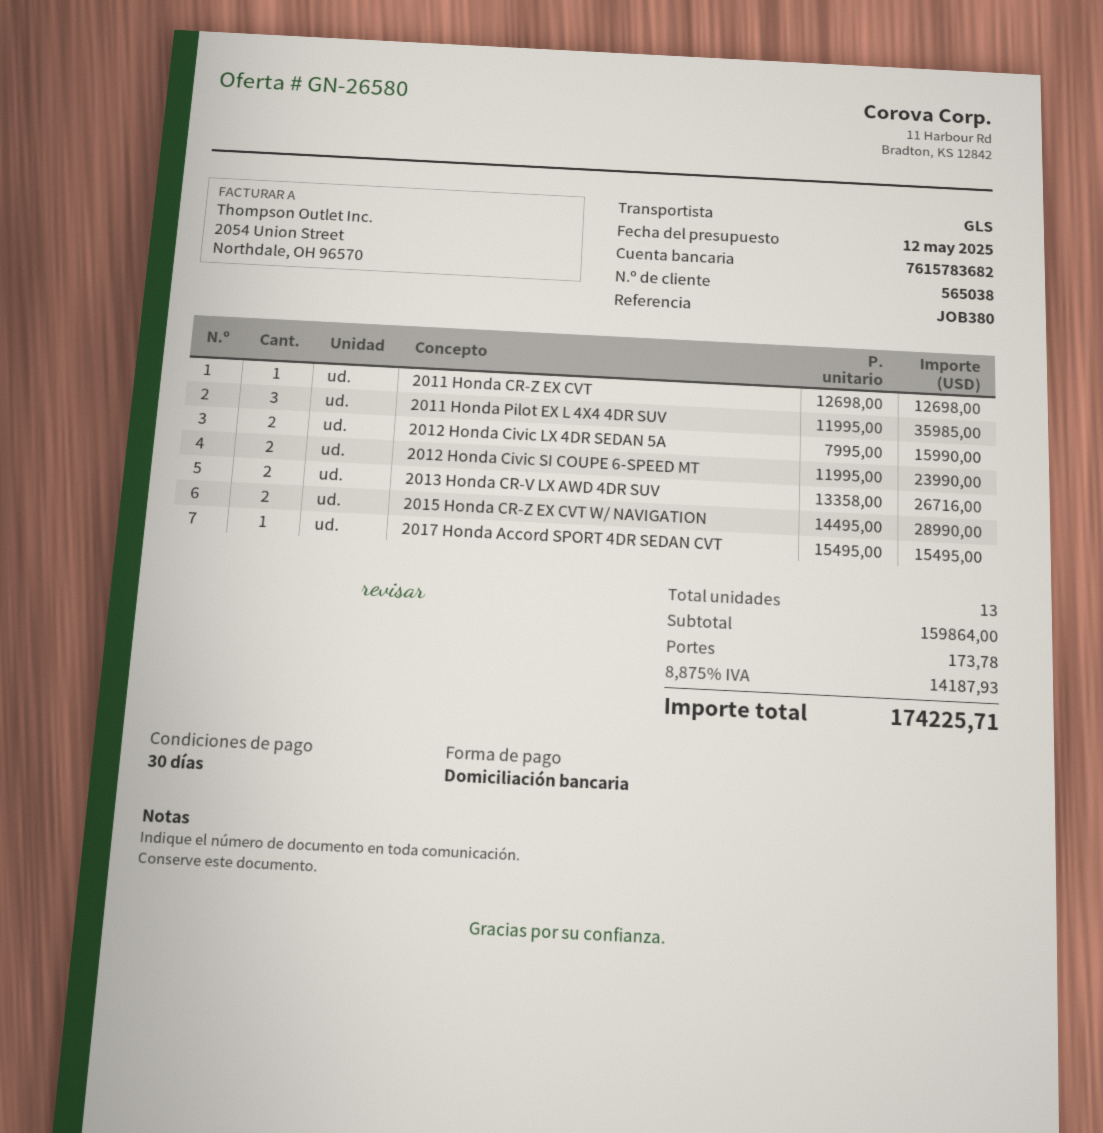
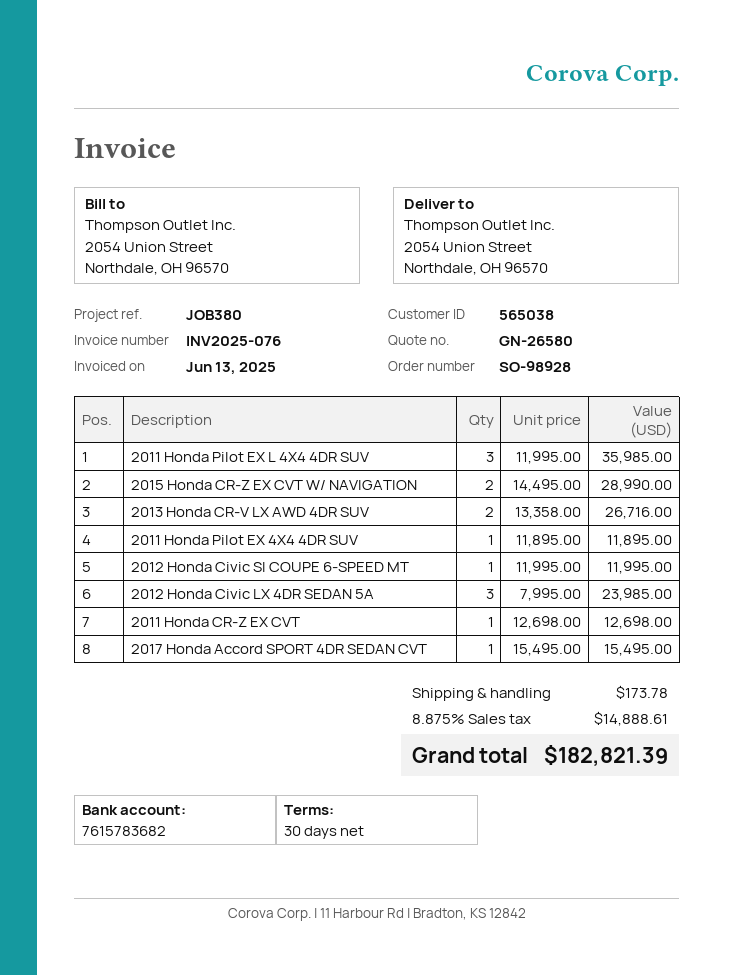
2012 Honda Civic LX 4DR SEDAN 5A: 2 x 7995.00 = 15990.00 -> 3 x 7995.00 = 23985.00
2012 Honda Civic SI COUPE 6-SPEED MT: 2 x 11995.00 = 23990.00 -> 1 x 11995.00 = 11995.00
2011 Honda Pilot EX 4X4 4DR SUV: none -> 1 x 11895.00 = 11895.00
tax: 8.875% = 14187.93 -> 8.875% = 14888.61
total: 174225.71 -> 182821.39

